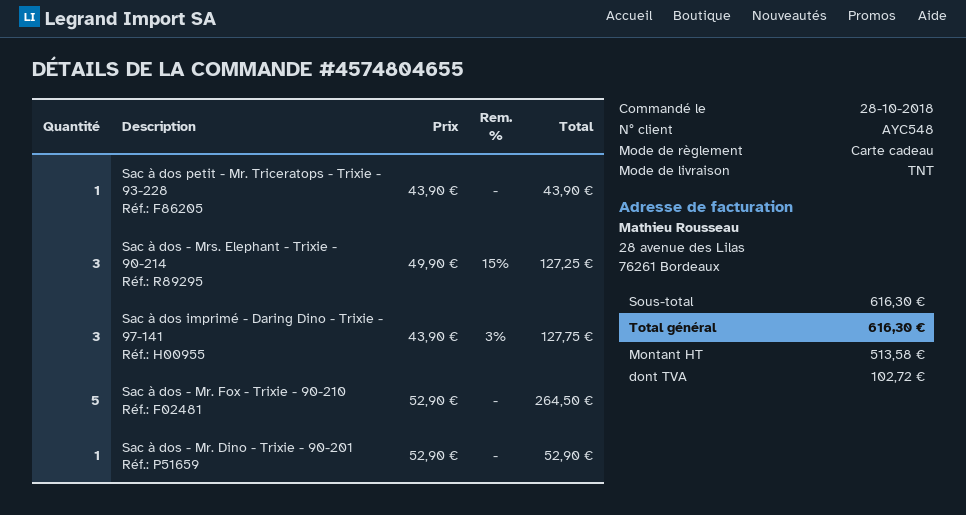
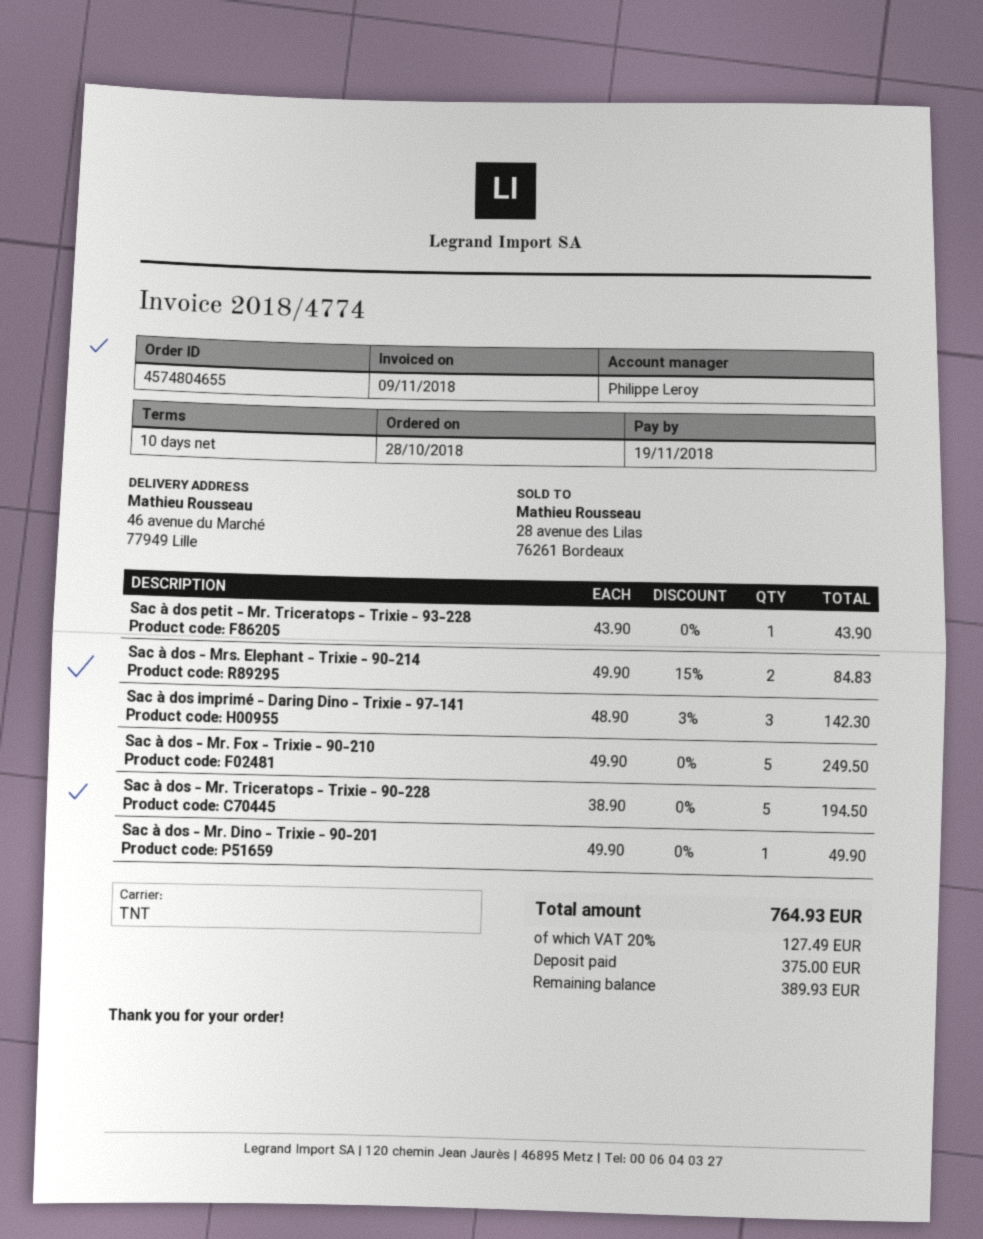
Sac à dos - Mrs. Elephant - Trixie - 90-214: 3 x 49.90 - 15% = 127.25 -> 2 x 49.90 - 15% = 84.83
Sac à dos imprimé - Daring Dino - Trixie - 97-141: 3 x 43.90 - 3% = 127.75 -> 3 x 48.90 - 3% = 142.30
Sac à dos - Mr. Fox - Trixie - 90-210: 5 x 52.90 = 264.50 -> 5 x 49.90 = 249.50
Sac à dos - Mr. Dino - Trixie - 90-201: 1 x 52.90 = 52.90 -> 1 x 49.90 = 49.90
Sac à dos - Mr. Triceratops - Trixie - 90-228: none -> 5 x 38.90 = 194.50
tax: 102.72 -> 127.49
total: 616.30 -> 764.93

